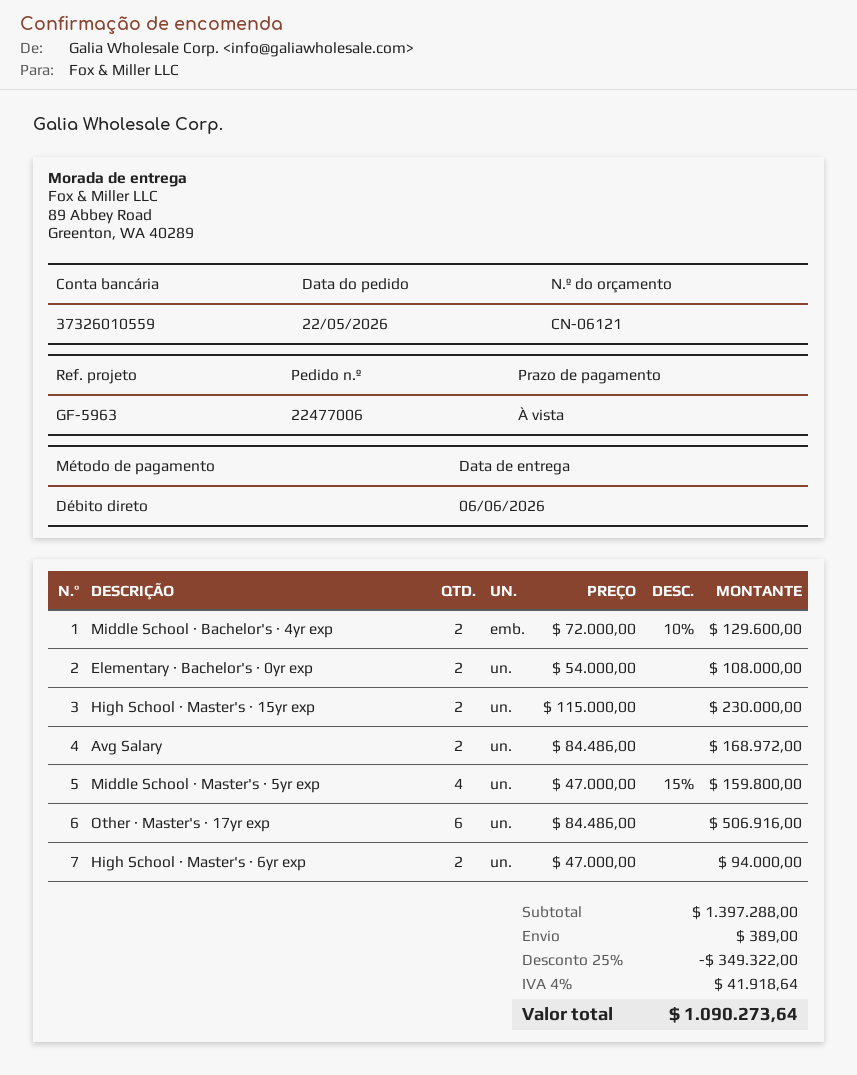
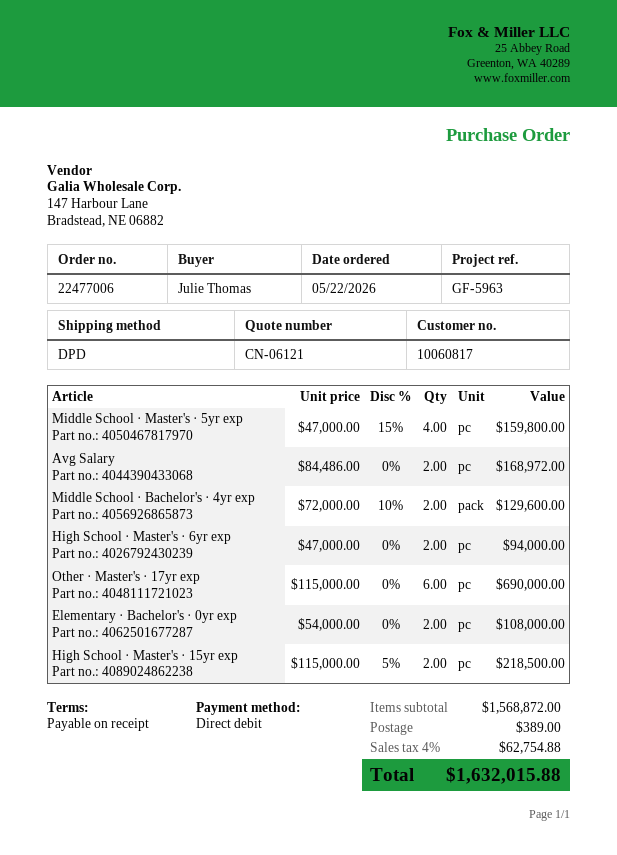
High School · Master's · 15yr exp: 2 x 115000.00 = 230000.00 -> 2 x 115000.00 - 5% = 218500.00
Other · Master's · 17yr exp: 6 x 84486.00 = 506916.00 -> 6 x 115000.00 = 690000.00
subtotal: 1397288.00 -> 1568872.00
discount: 25% = 349322.00 -> none
tax: 4% = 41918.64 -> 4% = 62754.88
total: 1090273.64 -> 1632015.88

